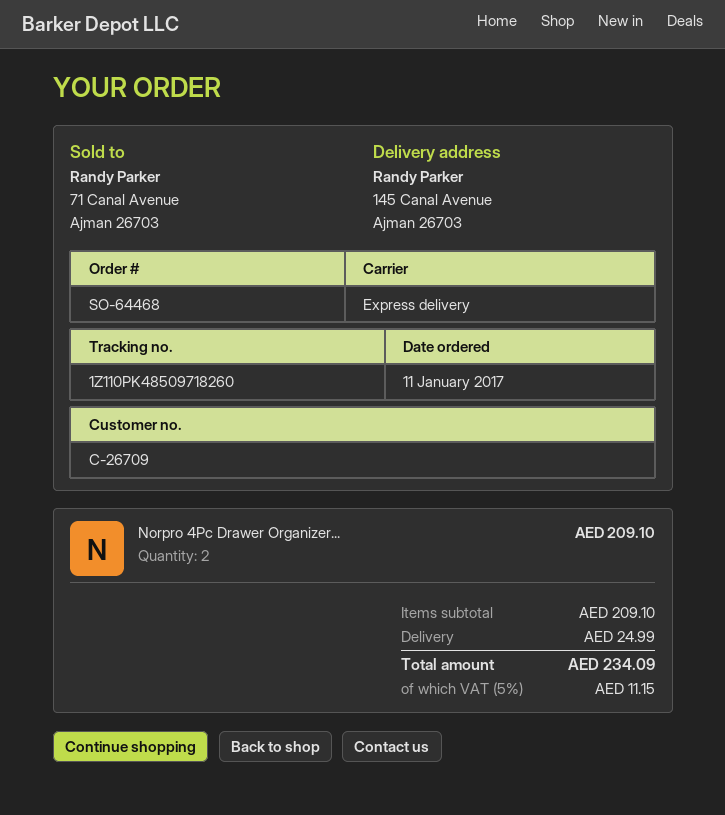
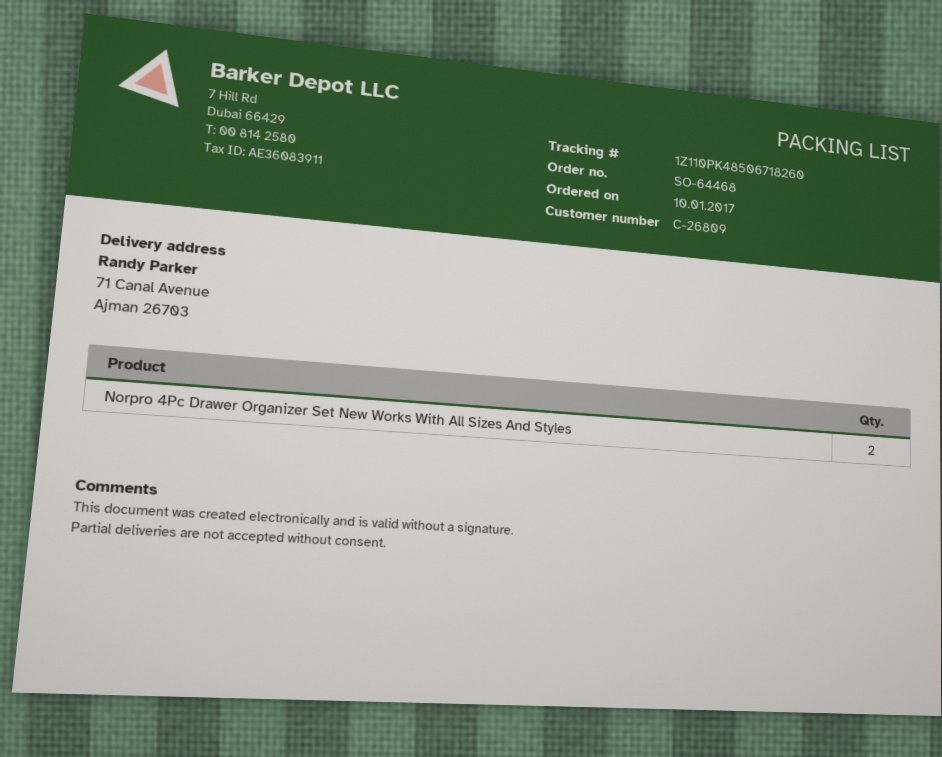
order date: 2017-01-11 -> 2017-01-10
customer number: C-26709 -> C-26809
tracking number: 1Z110PK48509718260 -> 1Z110PK48506718260
ship to: 145 Canal Avenue, Ajman 26703 -> 71 Canal Avenue, Ajman 26703

